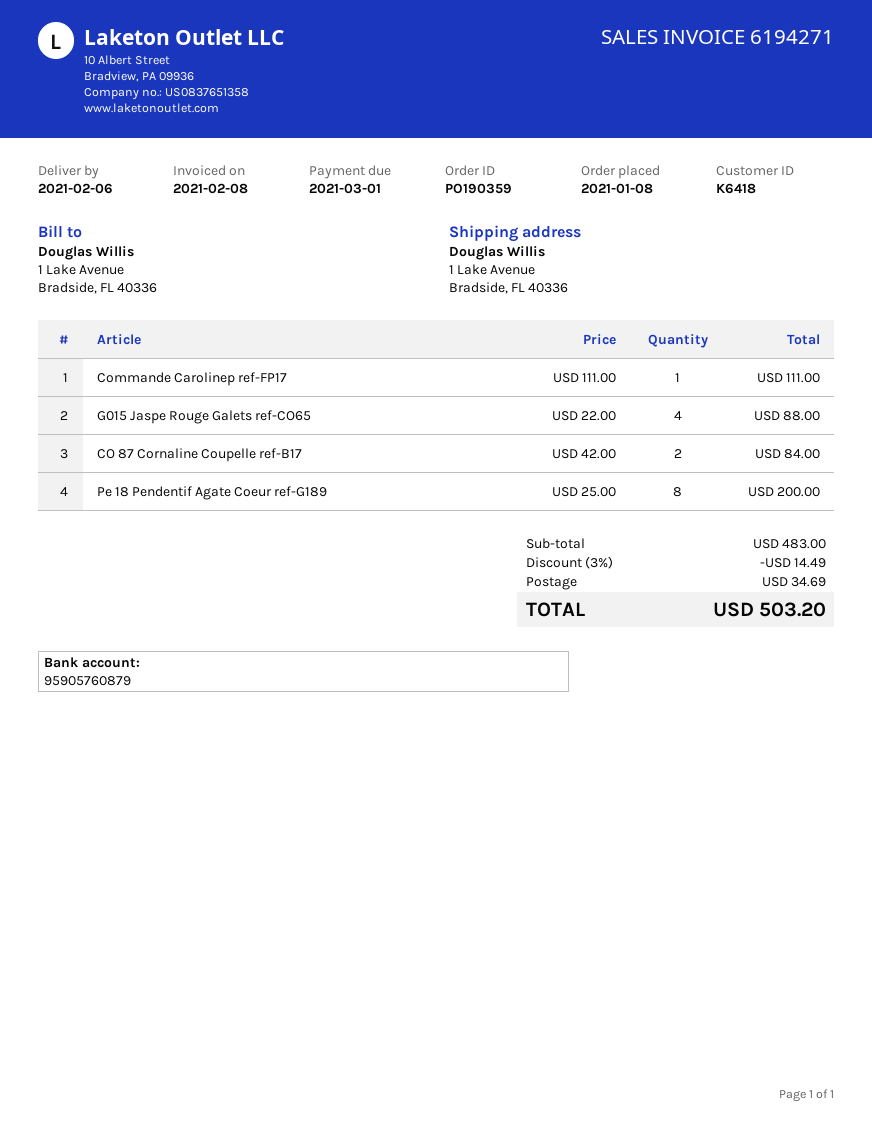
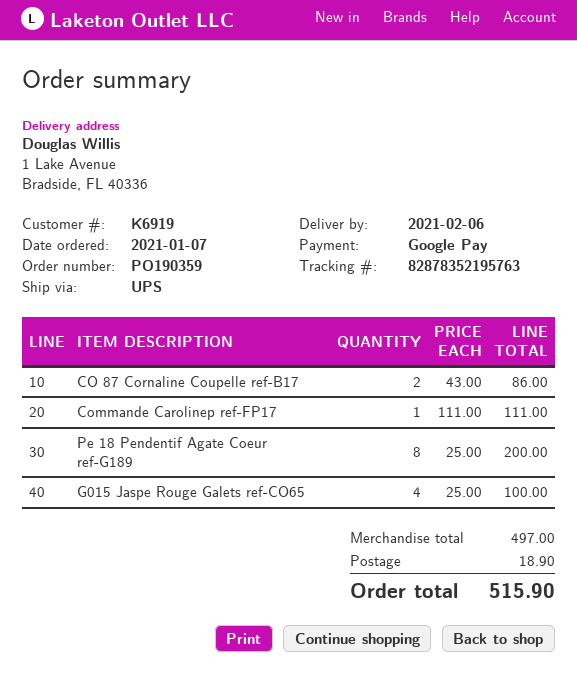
order date: 2021-01-08 -> 2021-01-07
customer number: K6418 -> K6919
G015 Jaspe Rouge Galets ref-CO65: 4 x 22.00 = 88.00 -> 4 x 25.00 = 100.00
CO 87 Cornaline Coupelle ref-B17: 2 x 42.00 = 84.00 -> 2 x 43.00 = 86.00
subtotal: 483.00 -> 497.00
discount: 3% = 14.49 -> none
shipping: 34.69 -> 18.90
total: 503.20 -> 515.90

